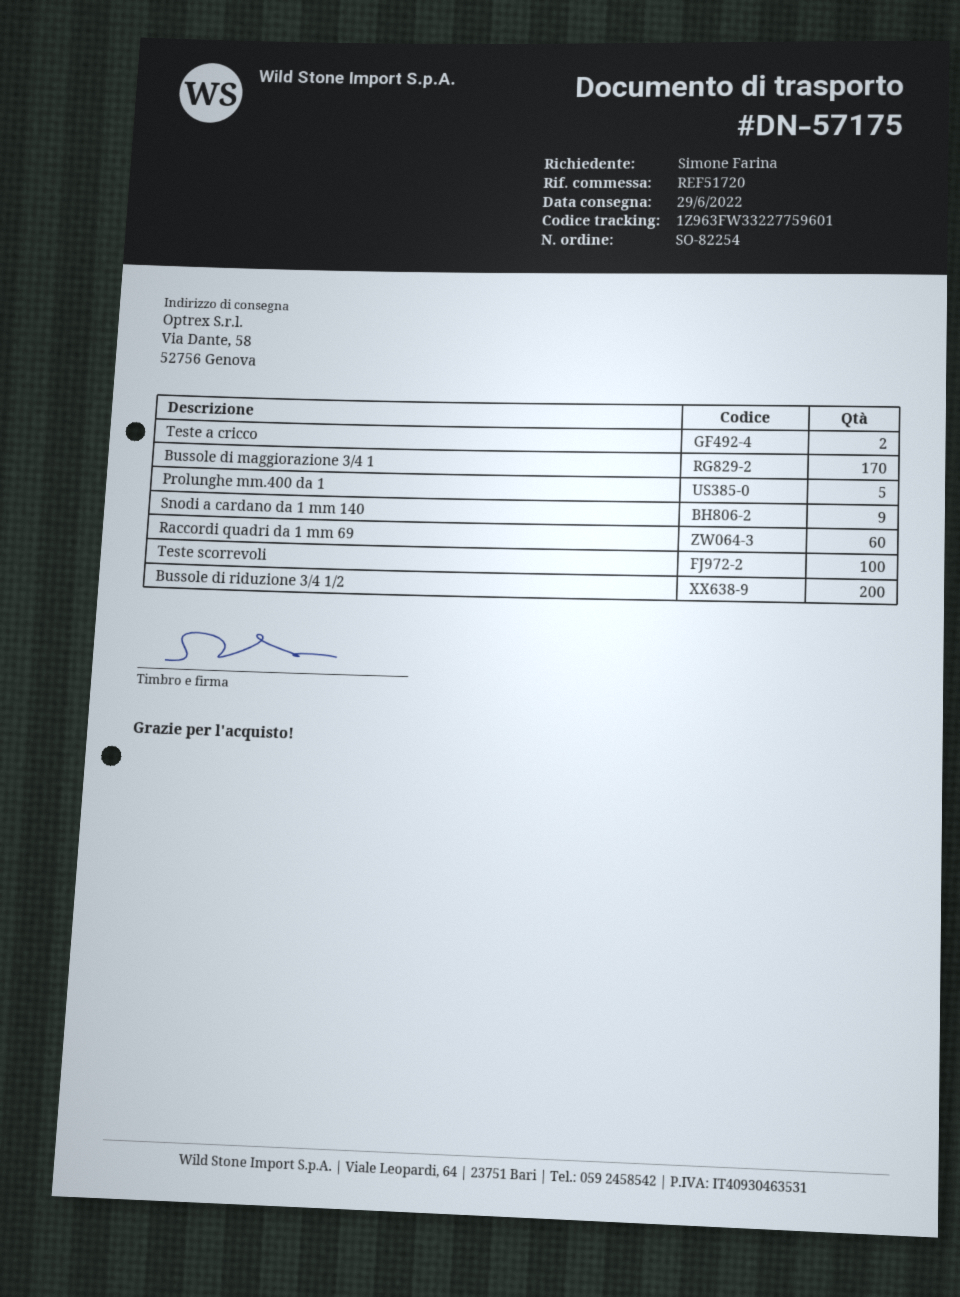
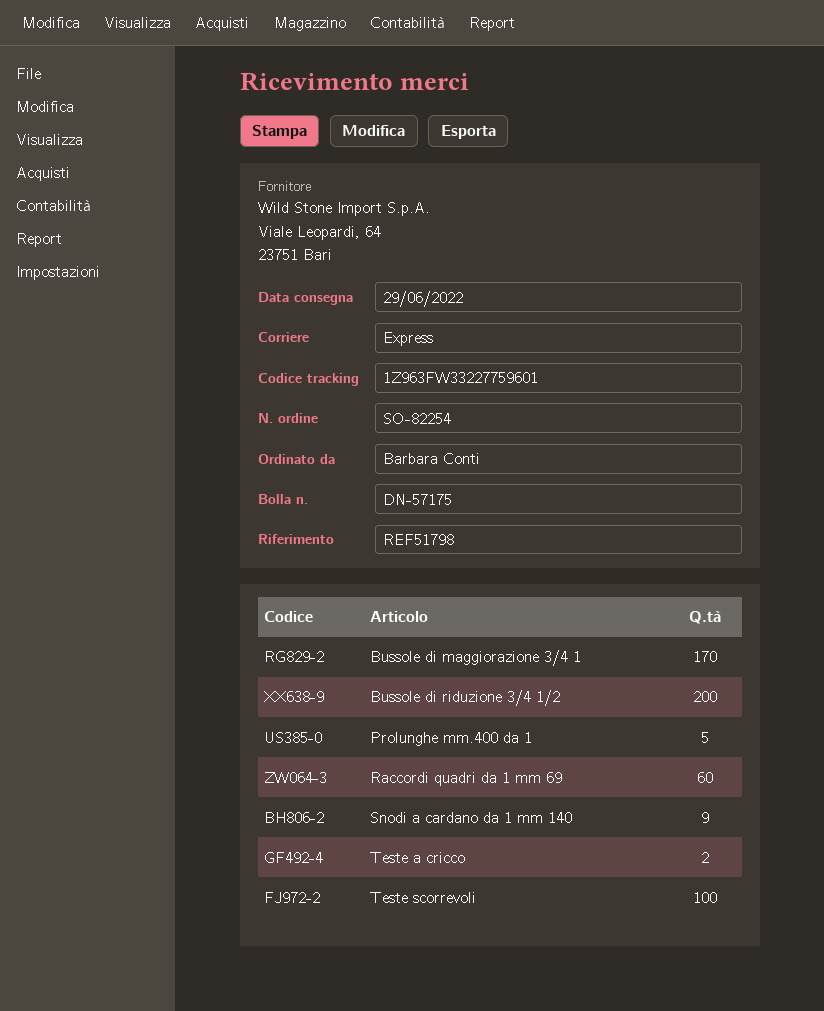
reference: REF51720 -> REF51798
ordered by: Simone Farina -> Barbara Conti

